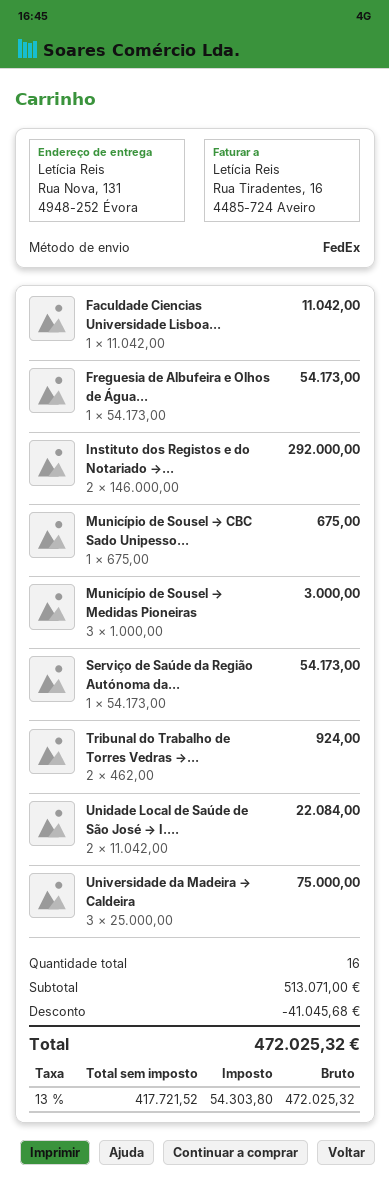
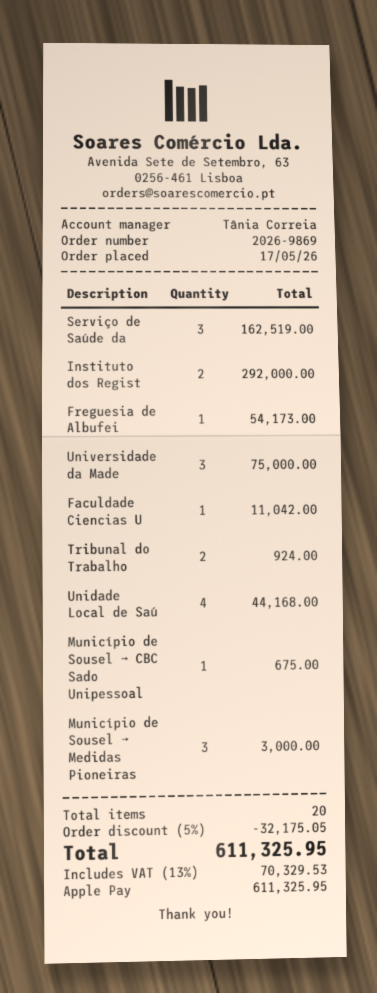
Serviço de Saúde da Região Autónoma da...: 1 for 54173.00 -> 3 for 162519.00
Unidade Local de Saúde de São José → I....: 2 for 22084.00 -> 4 for 44168.00
total quantity: 16 -> 20
discount: 41045.68 -> 32175.05
tax: 13% = 54303.80 -> 13% = 70329.53
total: 472025.32 -> 611325.95

